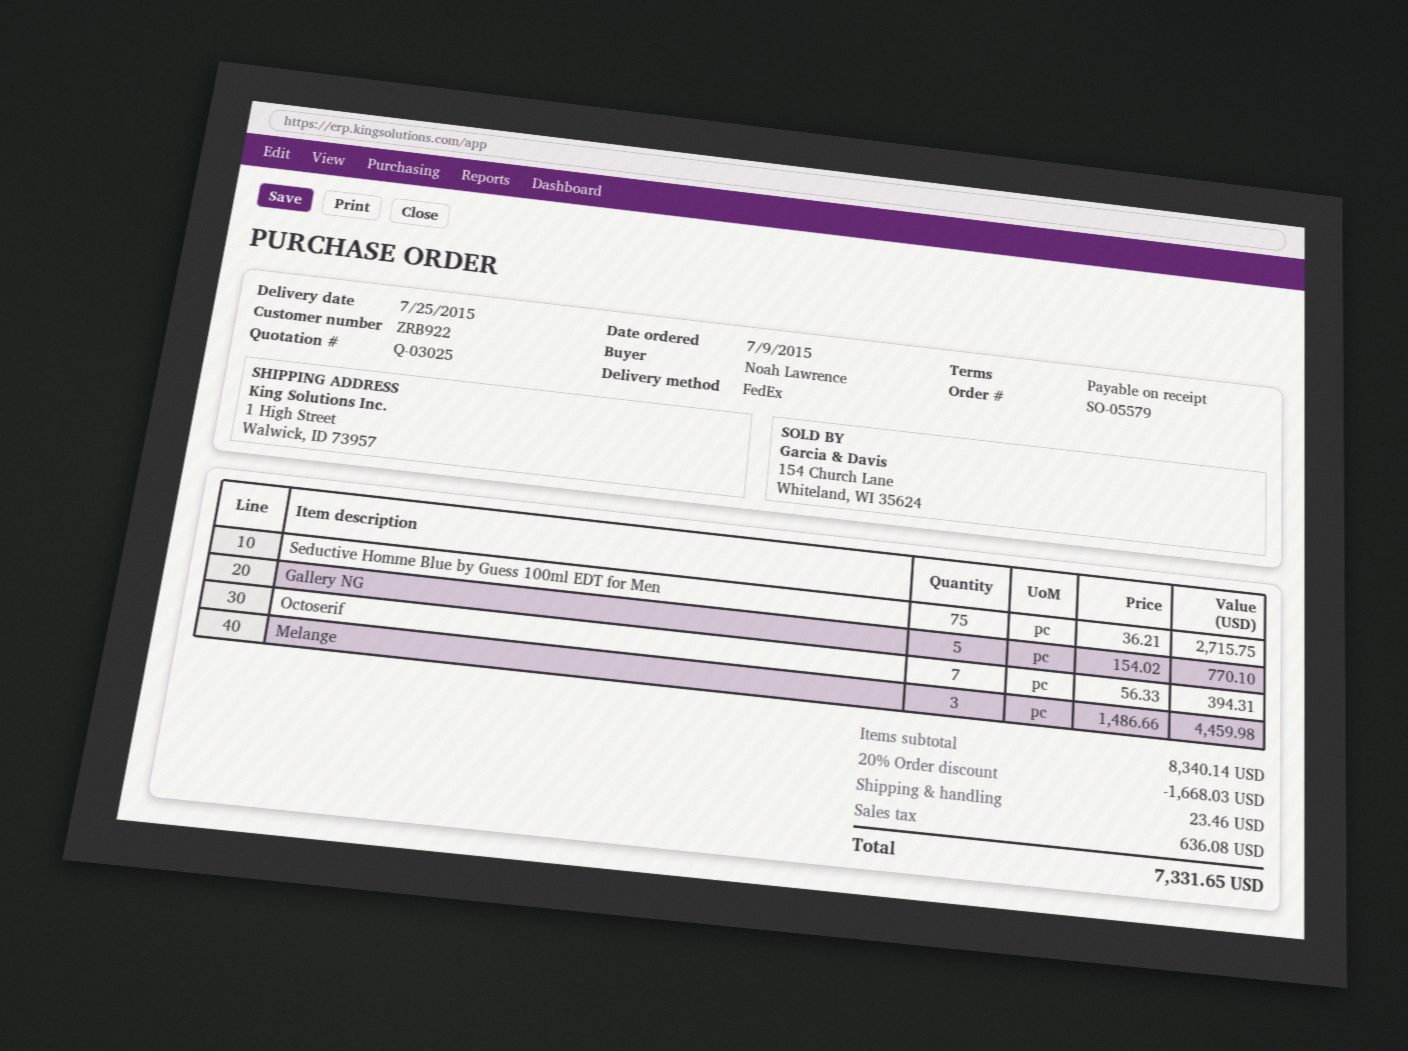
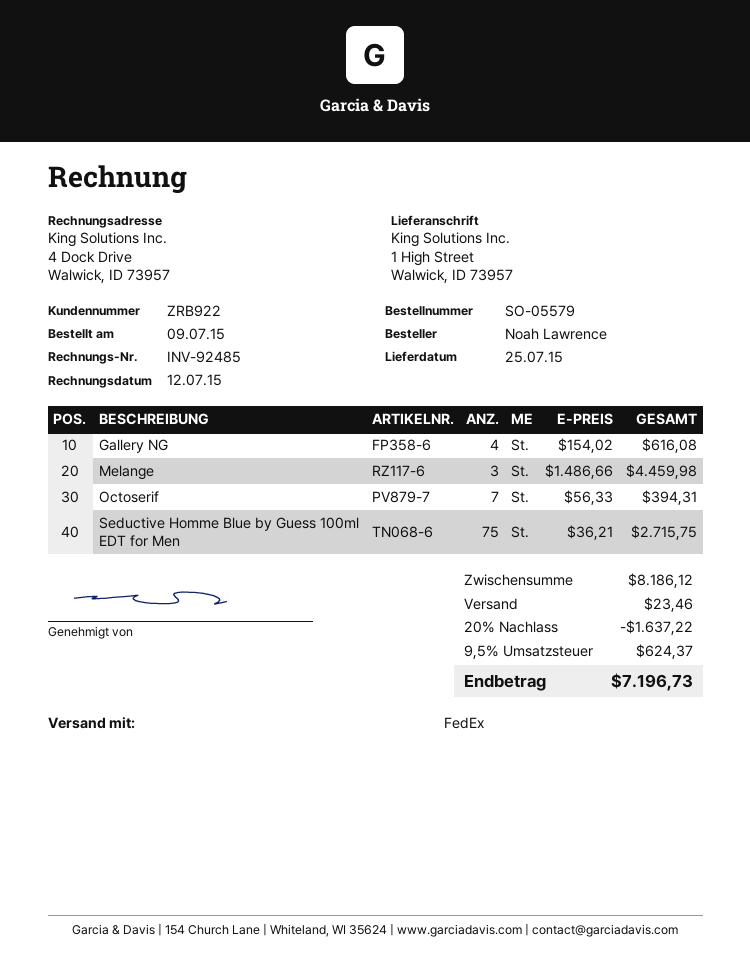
Gallery NG: 5 x 154.02 = 770.10 -> 4 x 154.02 = 616.08
subtotal: 8340.14 -> 8186.12
discount: 20% = 1668.03 -> 20% = 1637.22
tax: 636.08 -> 624.37
total: 7331.65 -> 7196.73

